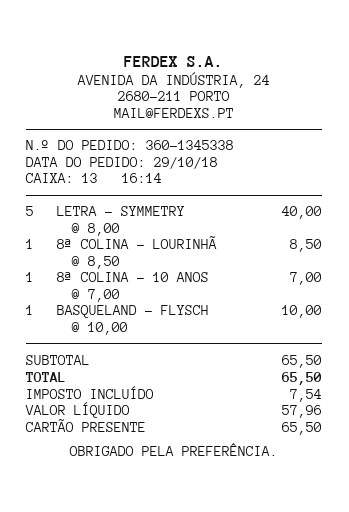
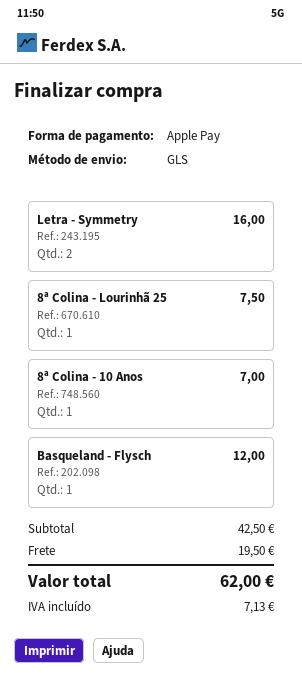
payment method: gift card -> Apple Pay
LETRA - SYMMETRY: 5 for 40.00 -> 2 for 16.00
8ª COLINA - LOURINHÃ: 1 for 8.50 -> 1 for 7.50
BASQUELAND - FLYSCH: 1 for 10.00 -> 1 for 12.00
subtotal: 65.50 -> 42.50
shipping: none -> 19.50
tax: 7.54 -> 7.13
total: 65.50 -> 62.00

